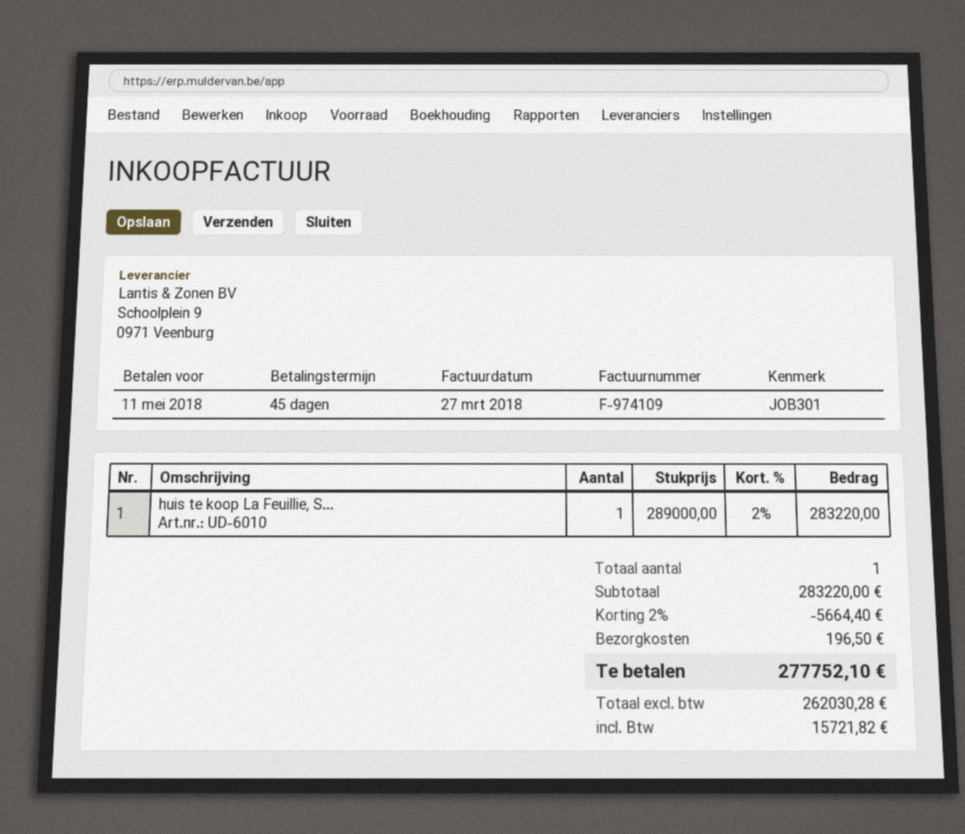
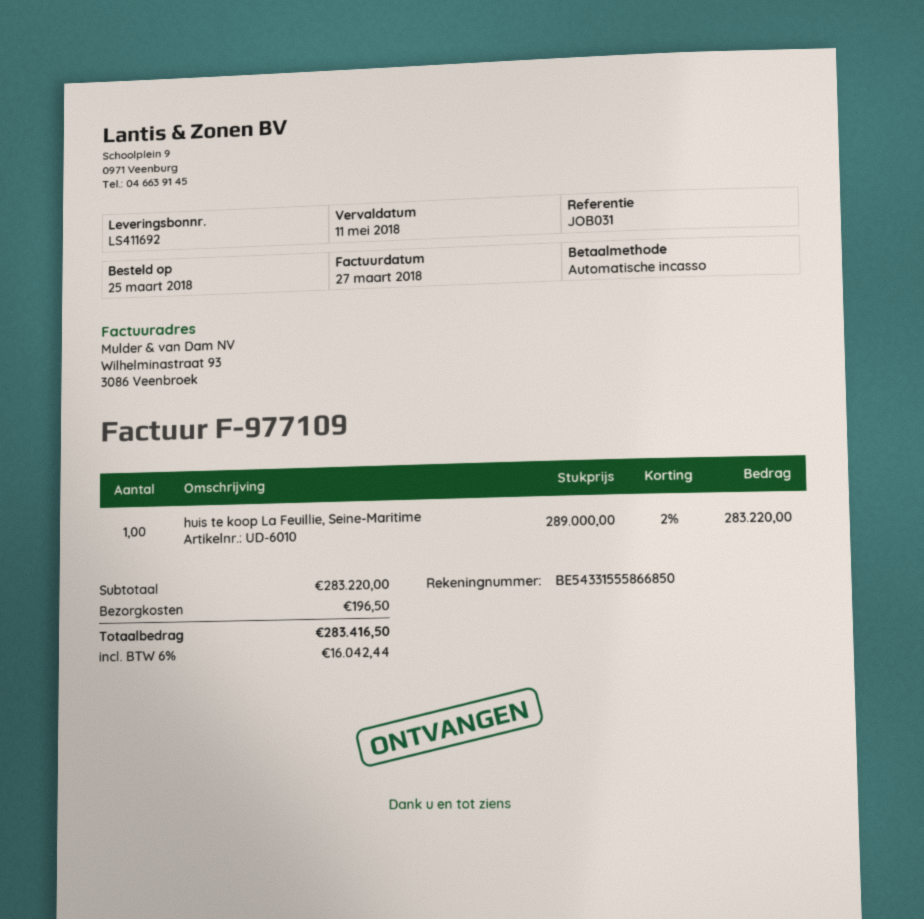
invoice number: F-974109 -> F-977109
reference: JOB301 -> JOB031
discount: 2% = 5664.40 -> none
tax: 15721.82 -> 16042.44
total: 277752.10 -> 283416.50

